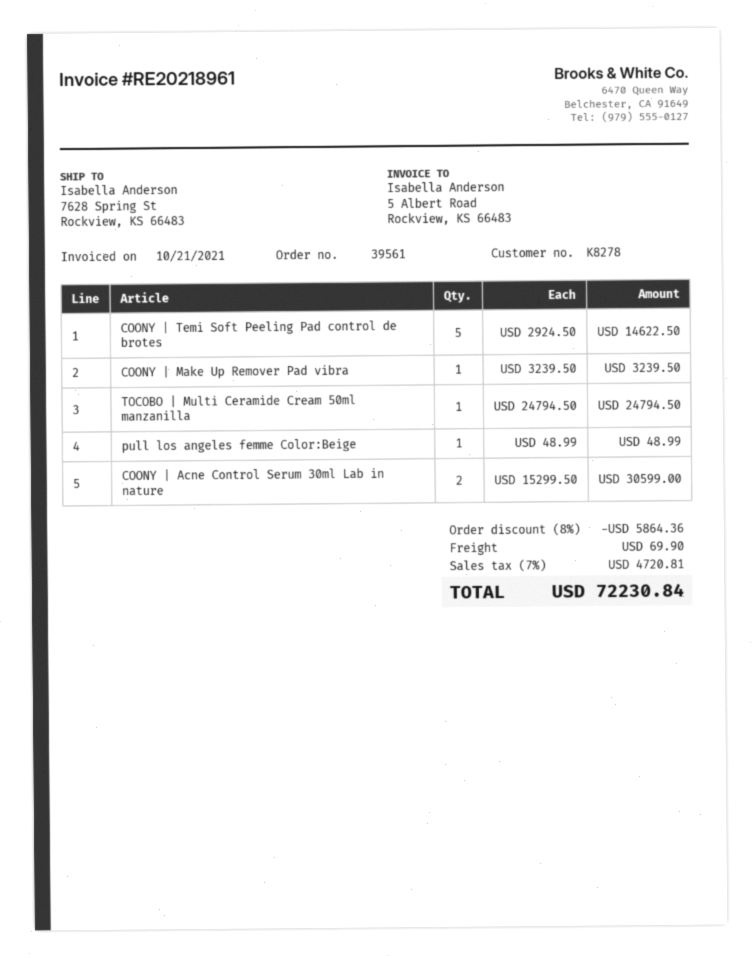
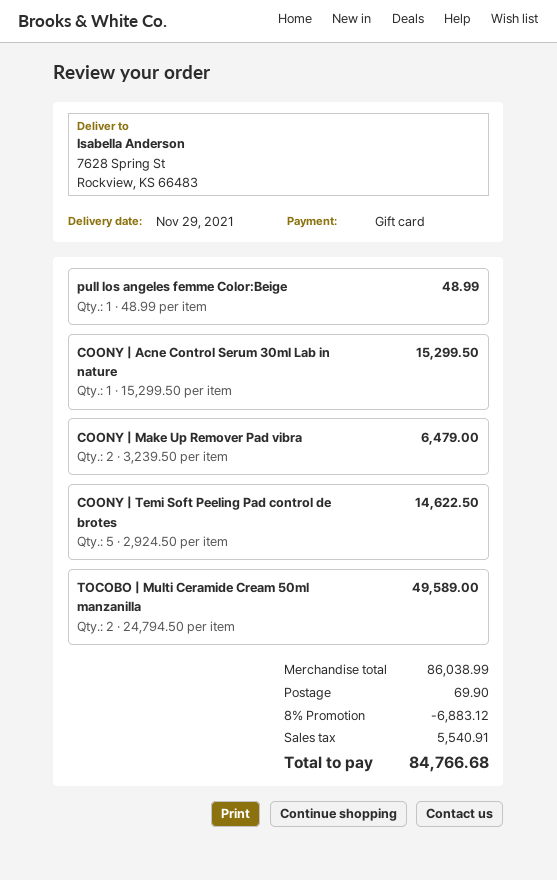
COONY | Make Up Remover Pad vibra: 1 x 3239.50 = 3239.50 -> 2 x 3239.50 = 6479.00
TOCOBO | Multi Ceramide Cream 50ml manzanilla: 1 x 24794.50 = 24794.50 -> 2 x 24794.50 = 49589.00
COONY | Acne Control Serum 30ml Lab in nature: 2 x 15299.50 = 30599.00 -> 1 x 15299.50 = 15299.50
discount: 8% = 5864.36 -> 8% = 6883.12
tax: 4720.81 -> 5540.91
total: 72230.84 -> 84766.68

